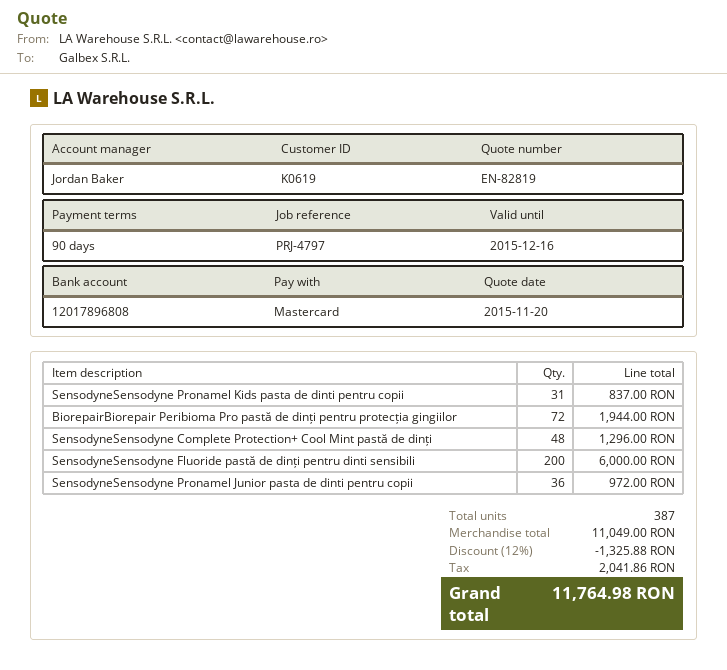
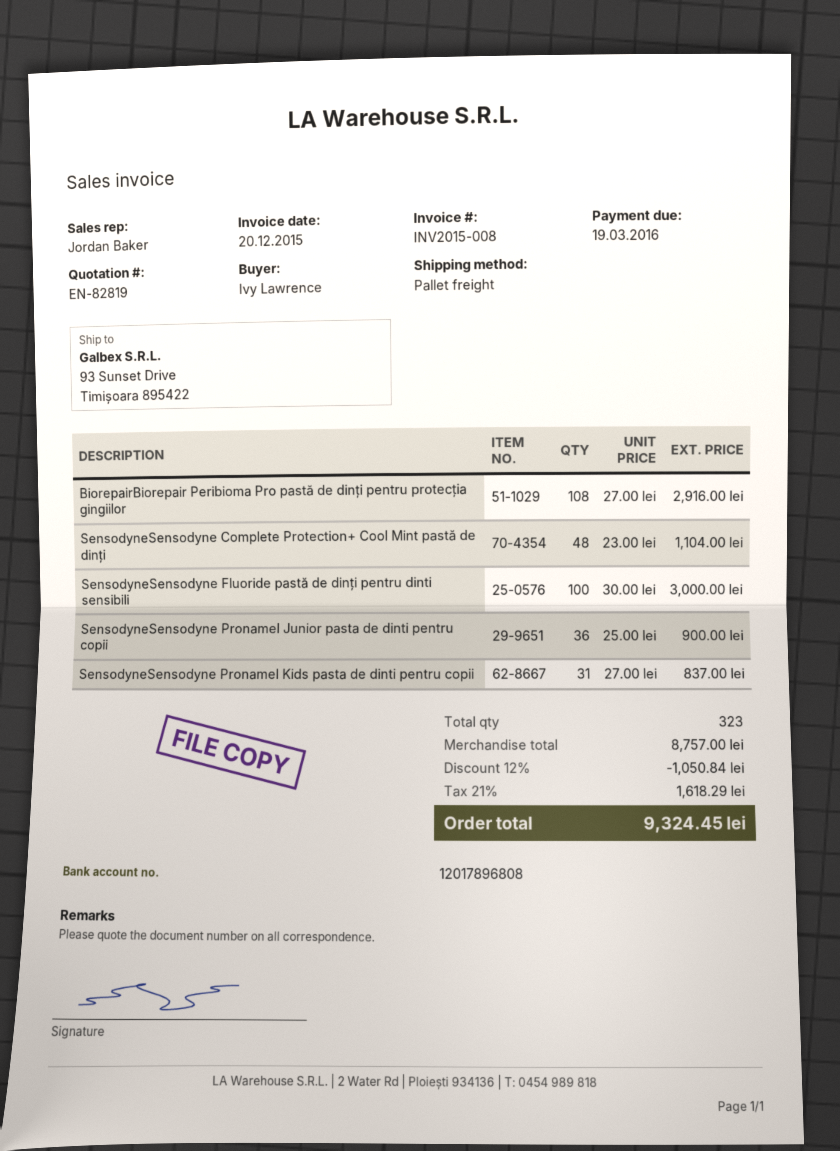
BiorepairBiorepair Peribioma Pro pastă de dinți pentru protecția gingiilor: 72 for 1944.00 -> 108 for 2916.00
SensodyneSensodyne Complete Protection+ Cool Mint pastă de dinți: 48 for 1296.00 -> 48 for 1104.00
SensodyneSensodyne Fluoride pastă de dinți pentru dinti sensibili: 200 for 6000.00 -> 100 for 3000.00
SensodyneSensodyne Pronamel Junior pasta de dinti pentru copii: 36 for 972.00 -> 36 for 900.00
total quantity: 387 -> 323
subtotal: 11049.00 -> 8757.00
discount: 12% = 1325.88 -> 12% = 1050.84
tax: 2041.86 -> 1618.29
total: 11764.98 -> 9324.45

